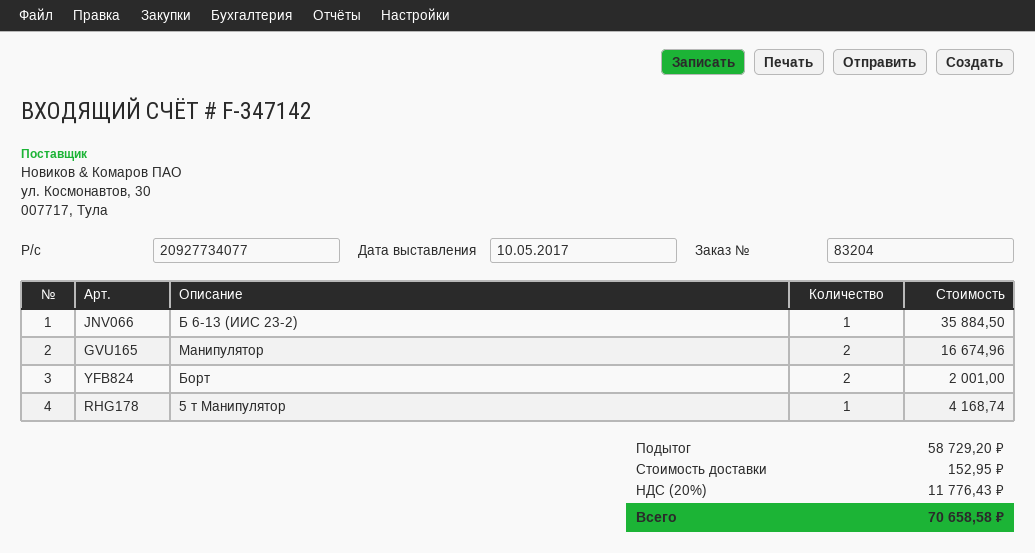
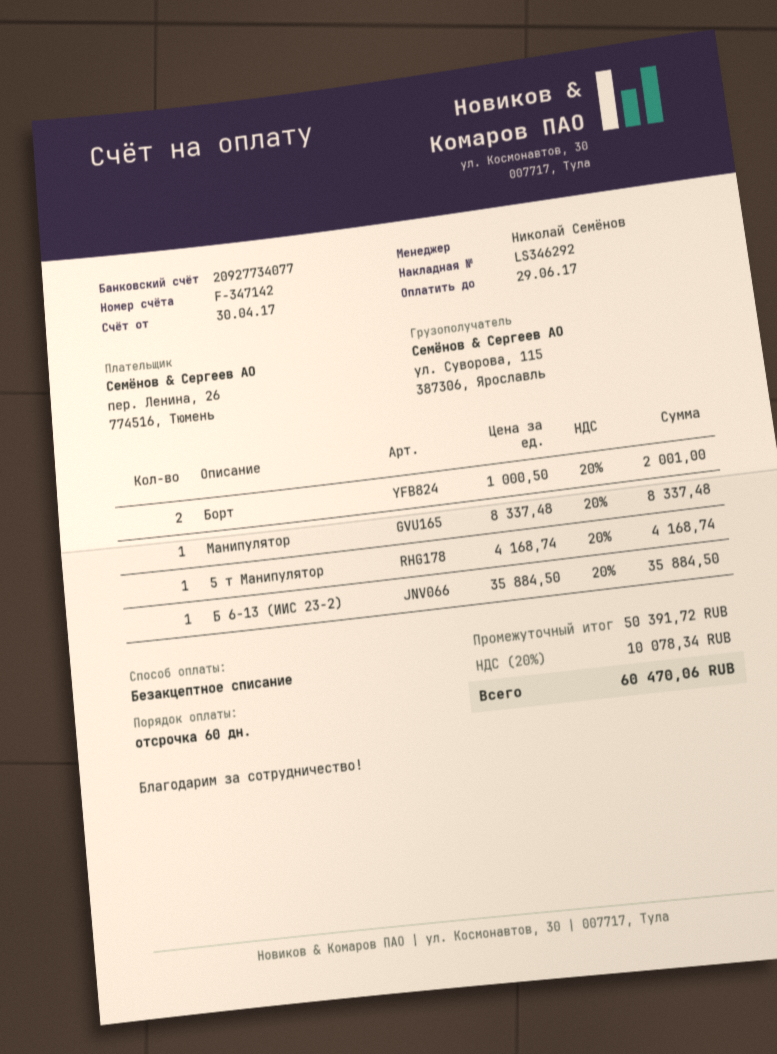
invoice date: 2017-05-10 -> 2017-04-30
Манипулятор: 2 for 16674.96 -> 1 for 8337.48
subtotal: 58729.20 -> 50391.72
shipping: 152.95 -> none
tax: 20% = 11776.43 -> 20% = 10078.34
total: 70658.58 -> 60470.06

